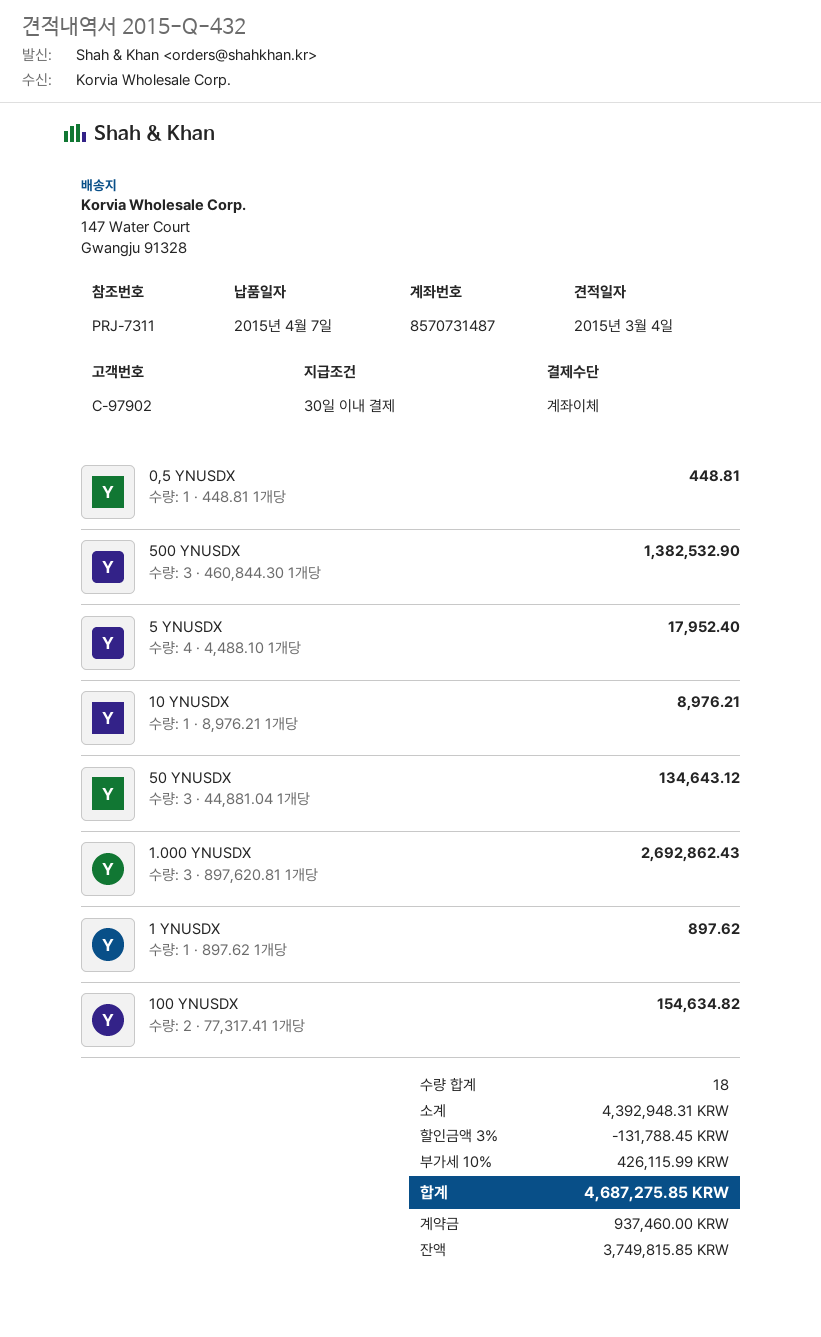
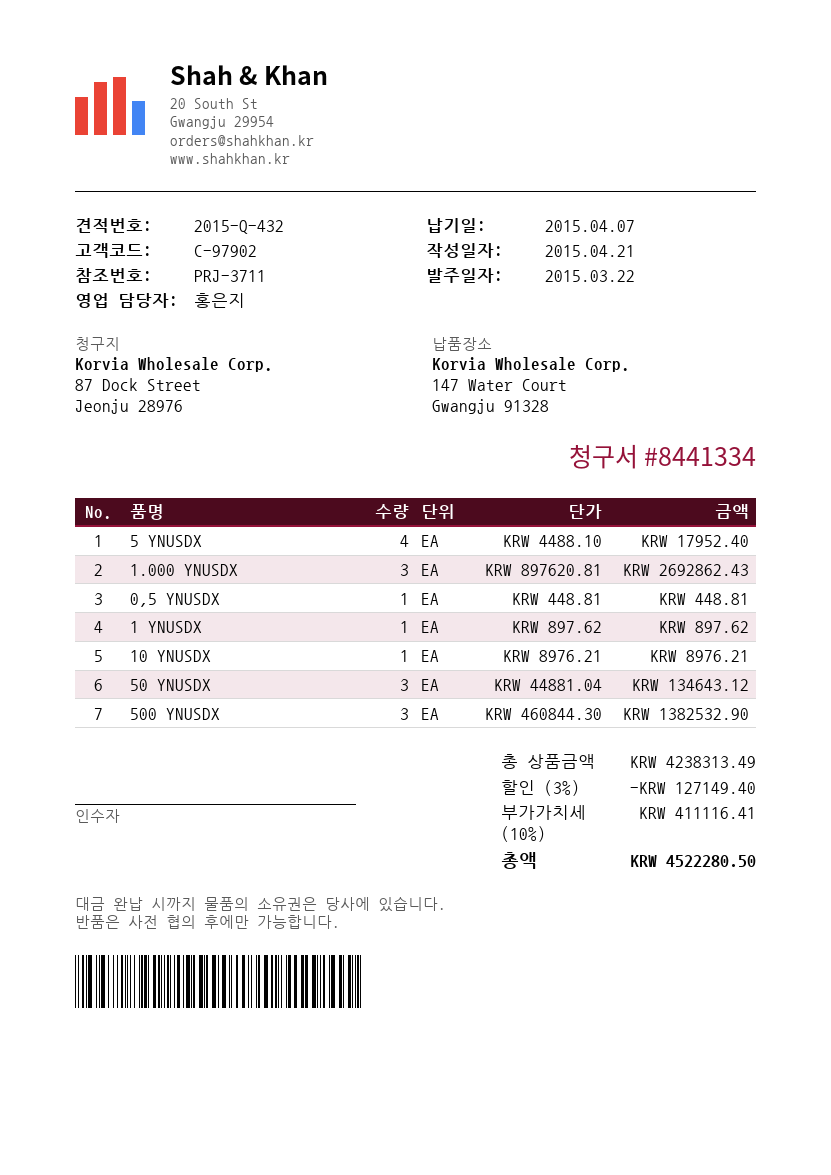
reference: PRJ-7311 -> PRJ-3711
100 YNUSDX: 2 x 77317.41 = 154634.82 -> none
subtotal: 4392948.31 -> 4238313.49
discount: 3% = 131788.45 -> 3% = 127149.40
tax: 10% = 426115.99 -> 10% = 411116.41
total: 4687275.85 -> 4522280.50

